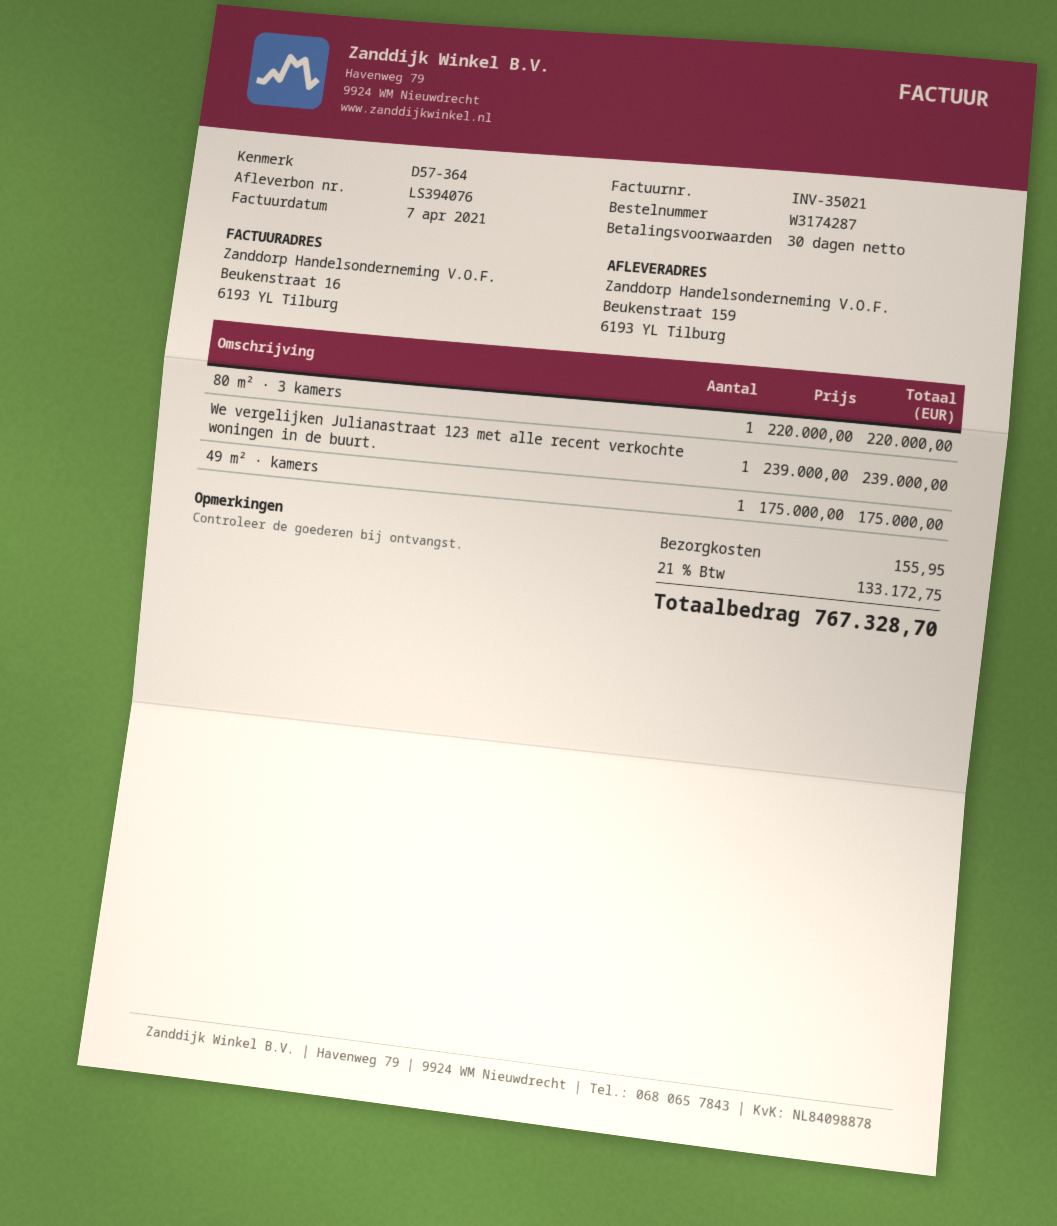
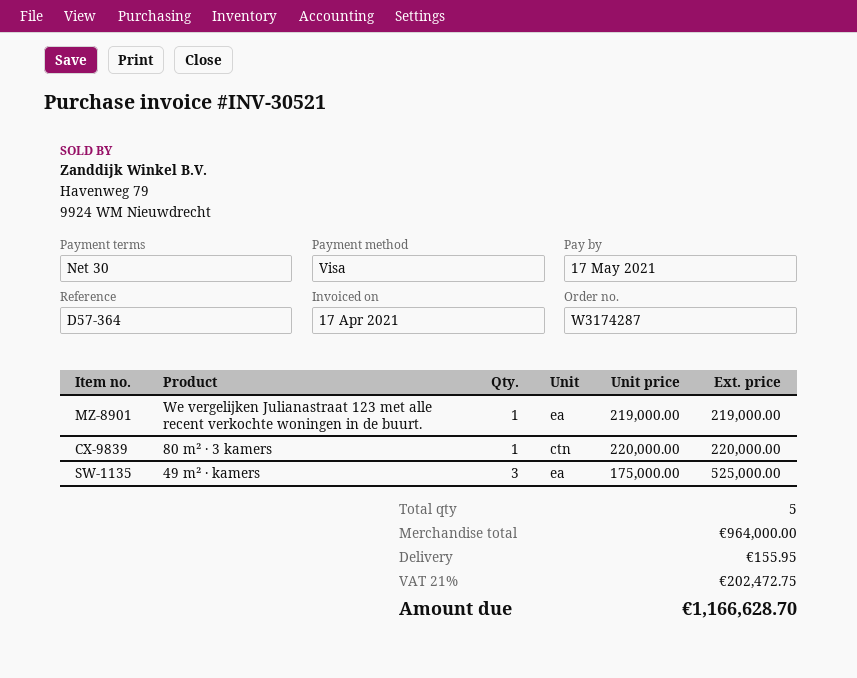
invoice number: INV-35021 -> INV-30521
invoice date: 2021-04-07 -> 2021-04-17
We vergelijken Julianastraat 123 met alle recent verkochte woningen in de buurt.: 1 x 239000.00 = 239000.00 -> 1 x 219000.00 = 219000.00
49 m² · kamers: 1 x 175000.00 = 175000.00 -> 3 x 175000.00 = 525000.00
tax: 21% = 133172.75 -> 21% = 202472.75
total: 767328.70 -> 1166628.70

